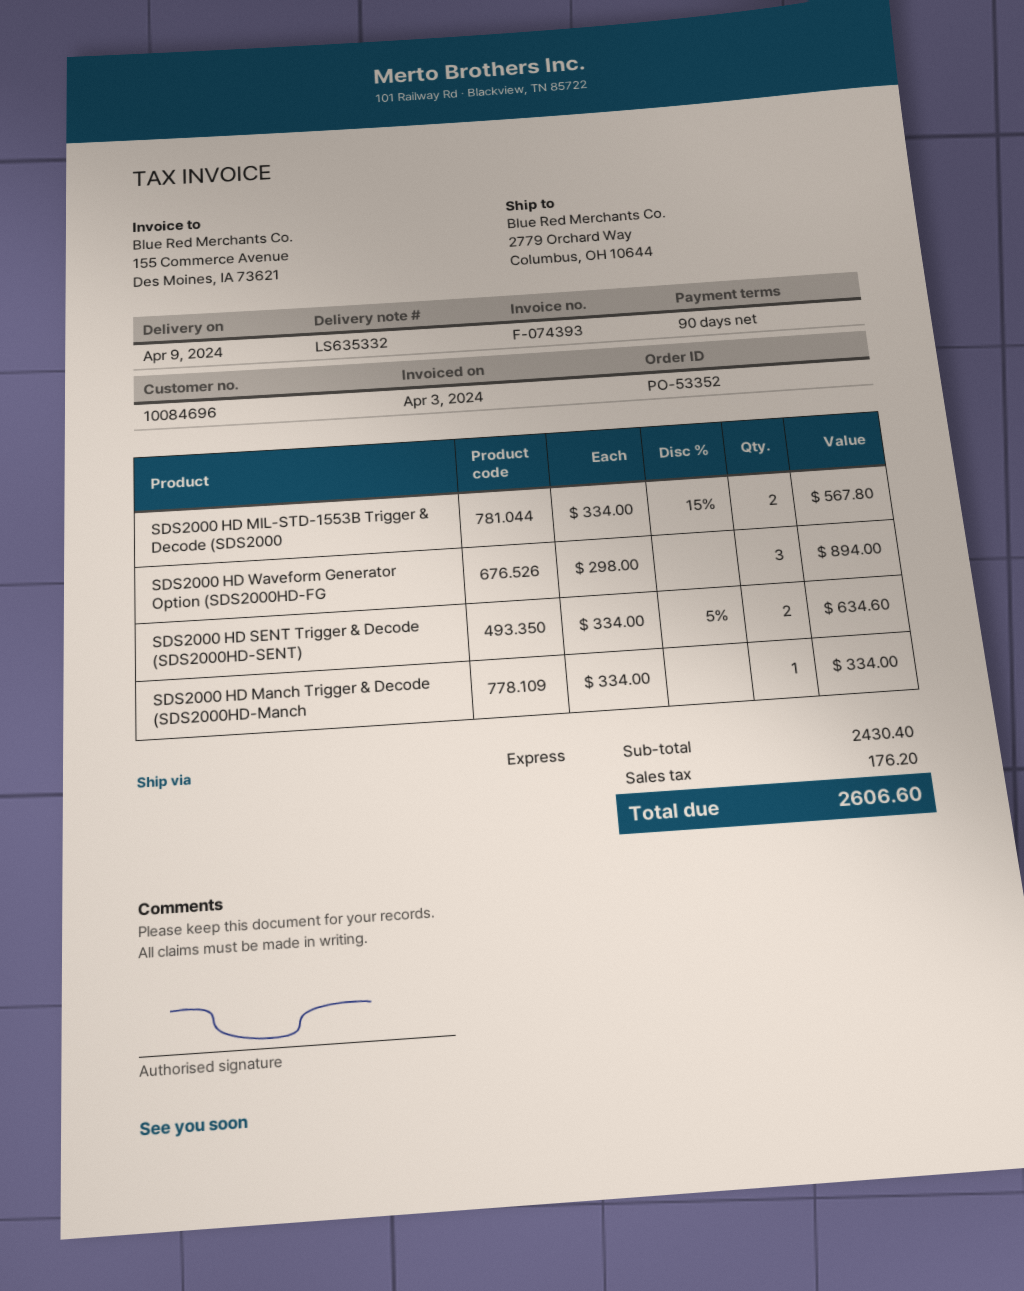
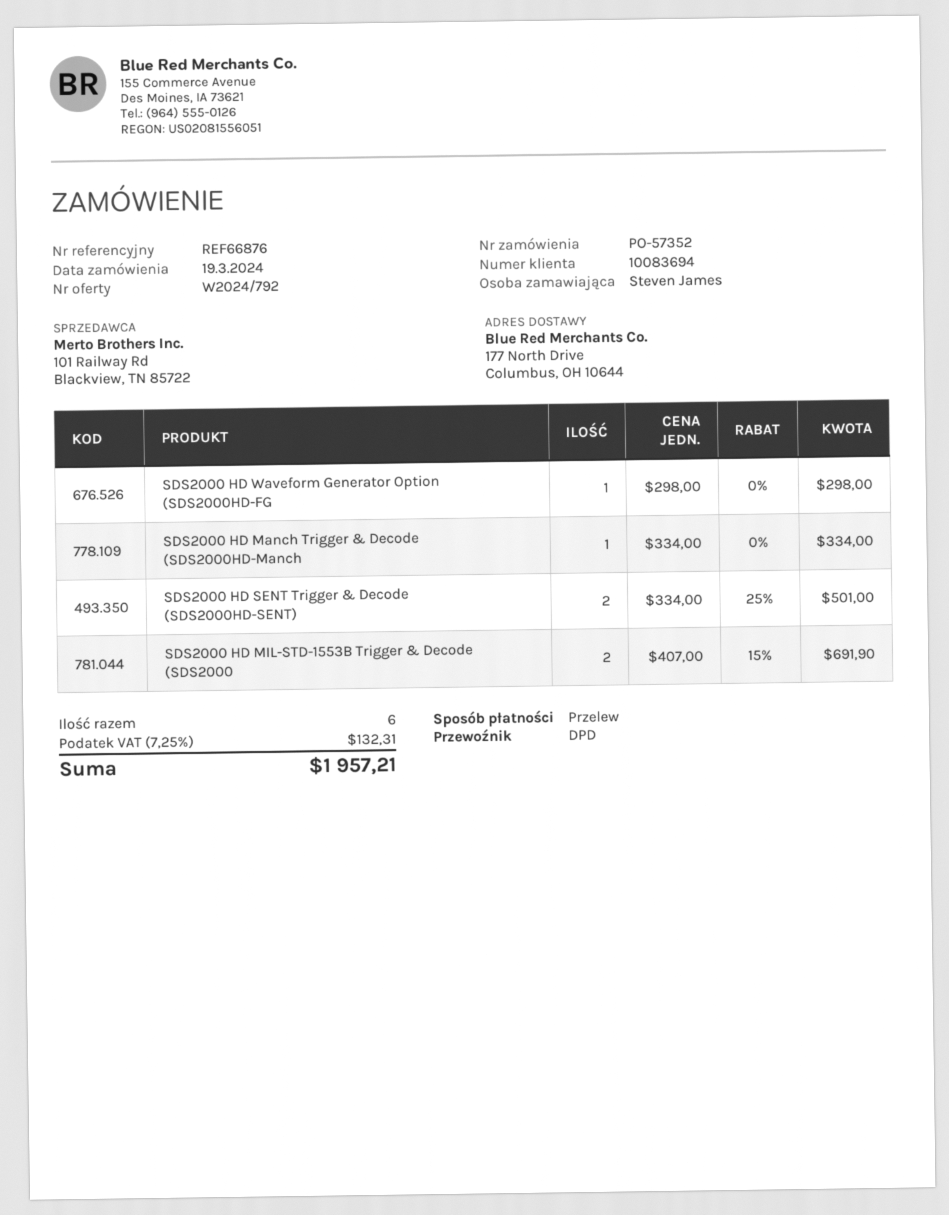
order number: PO-53352 -> PO-57352
customer number: 10084696 -> 10083694
shipping method: express -> DPD
ship to: 2779 Orchard Way, Columbus, OH 10644 -> 177 North Drive, Columbus, OH 10644
SDS2000 HD MIL-STD-1553B Trigger & Decode (SDS2000: 2 x 334.00 - 15% = 567.80 -> 2 x 407.00 - 15% = 691.90
SDS2000 HD Waveform Generator Option (SDS2000HD-FG: 3 x 298.00 = 894.00 -> 1 x 298.00 = 298.00
SDS2000 HD SENT Trigger & Decode (SDS2000HD-SENT): 2 x 334.00 - 5% = 634.60 -> 2 x 334.00 - 25% = 501.00
tax: 176.20 -> 132.31
total: 2606.60 -> 1957.21

